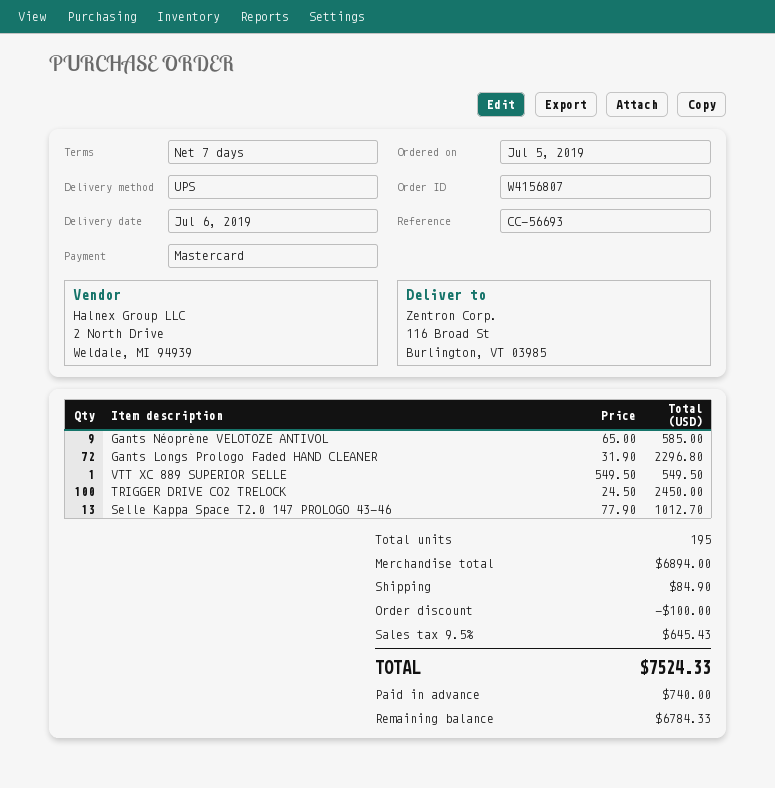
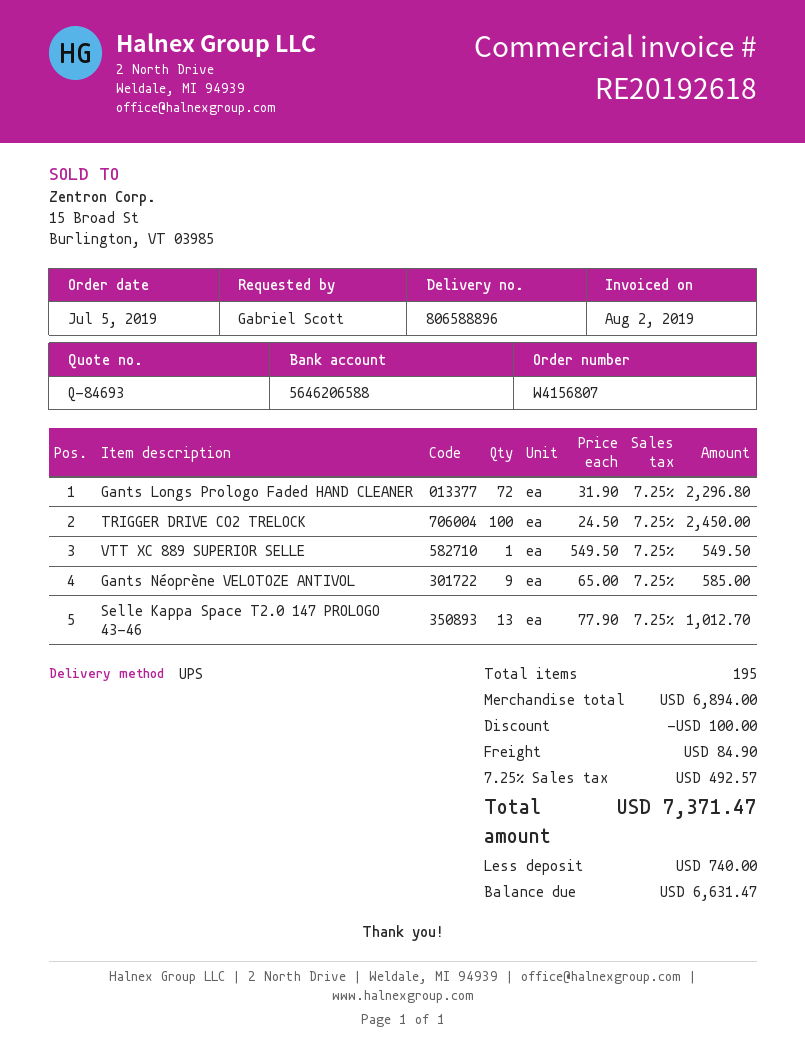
tax: 9.5% = 645.43 -> 7.25% = 492.57
total: 7524.33 -> 7371.47
balance: 6784.33 -> 6631.47

